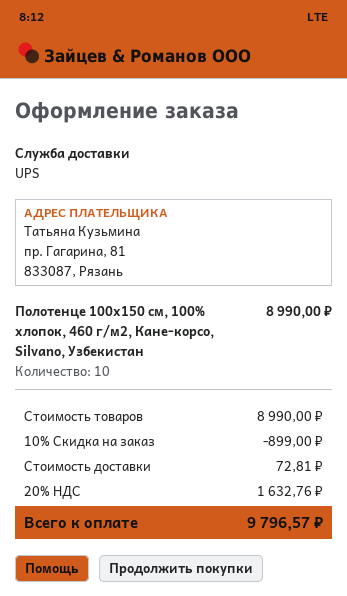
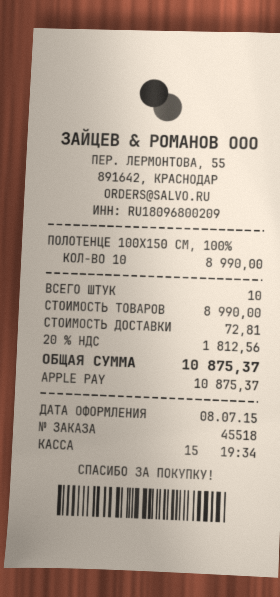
discount: 10% = 899.00 -> none
tax: 20% = 1632.76 -> 20% = 1812.56
total: 9796.57 -> 10875.37

